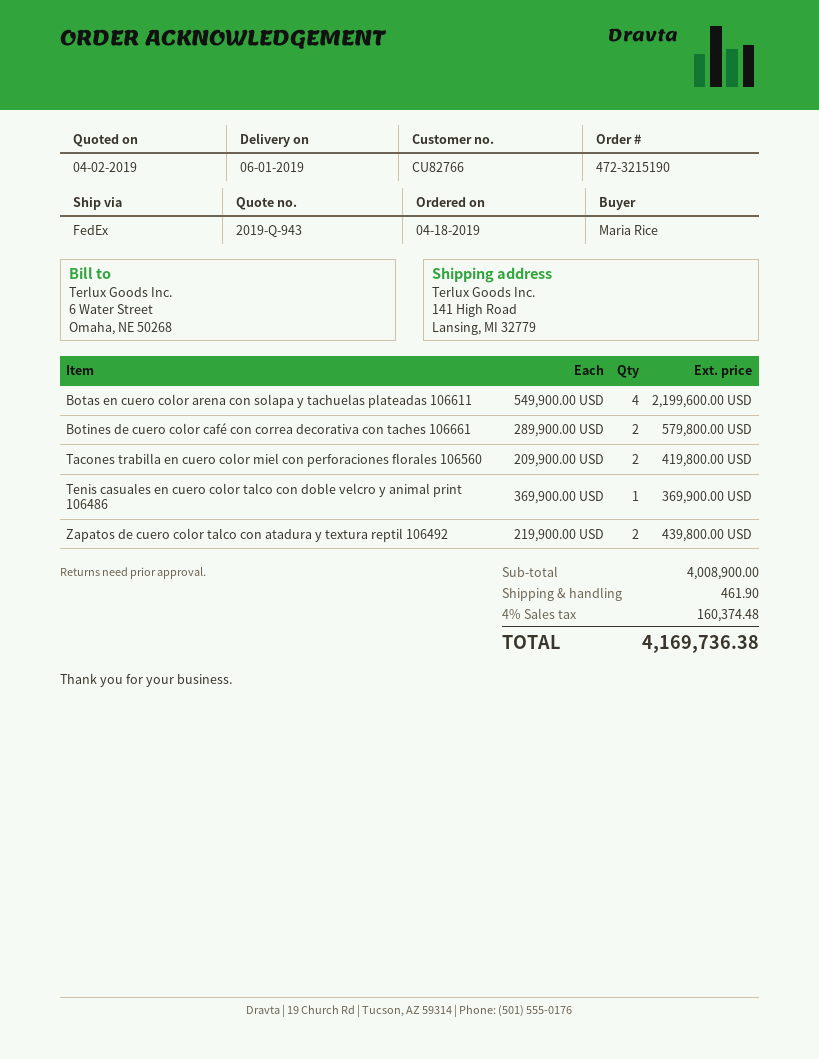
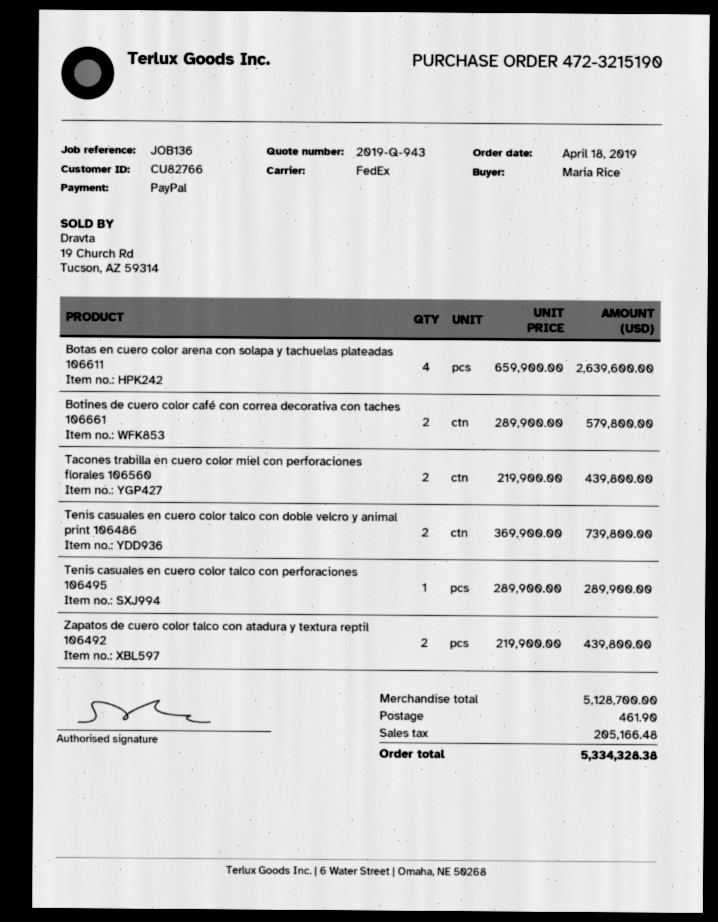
Botas en cuero color arena con solapa y tachuelas plateadas 106611: 4 x 549900.00 = 2199600.00 -> 4 x 659900.00 = 2639600.00
Tacones trabilla en cuero color miel con perforaciones florales 106560: 2 x 209900.00 = 419800.00 -> 2 x 219900.00 = 439800.00
Tenis casuales en cuero color talco con doble velcro y animal print 106486: 1 x 369900.00 = 369900.00 -> 2 x 369900.00 = 739800.00
Tenis casuales en cuero color talco con perforaciones 106495: none -> 1 x 289900.00 = 289900.00
subtotal: 4008900.00 -> 5128700.00
tax: 160374.48 -> 205166.48
total: 4169736.38 -> 5334328.38

